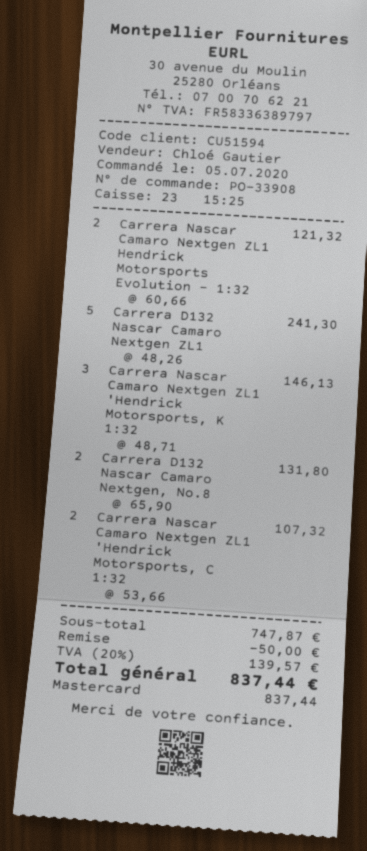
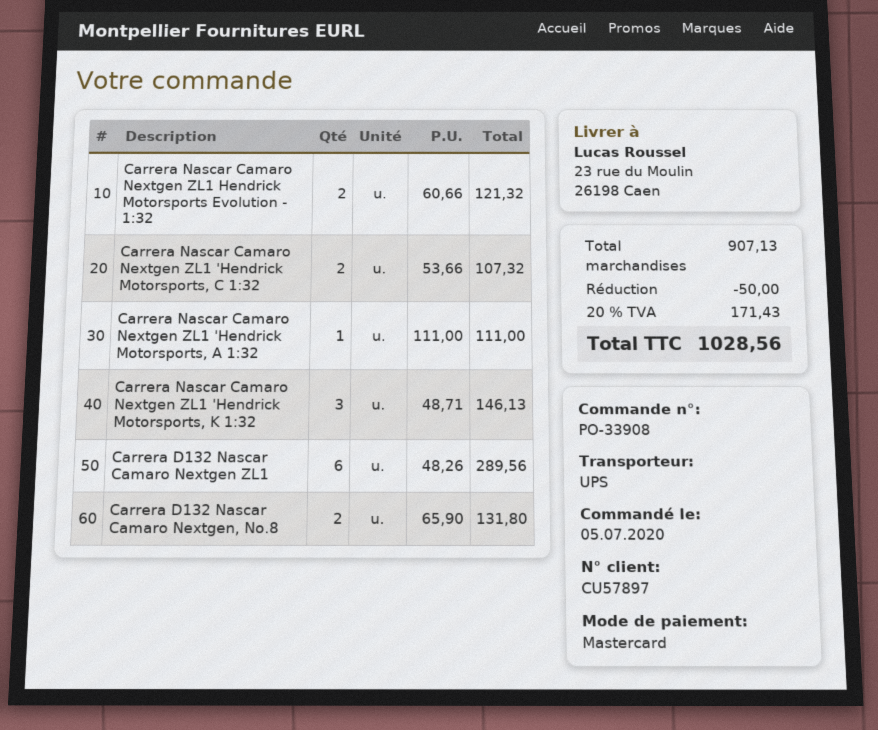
customer number: CU51594 -> CU57897
Carrera D132 Nascar Camaro Nextgen ZL1: 5 x 48.26 = 241.30 -> 6 x 48.26 = 289.56
Carrera Nascar Camaro Nextgen ZL1 'Hendrick Motorsports, A 1:32: none -> 1 x 111.00 = 111.00
subtotal: 747.87 -> 907.13
tax: 20% = 139.57 -> 20% = 171.43
total: 837.44 -> 1028.56

